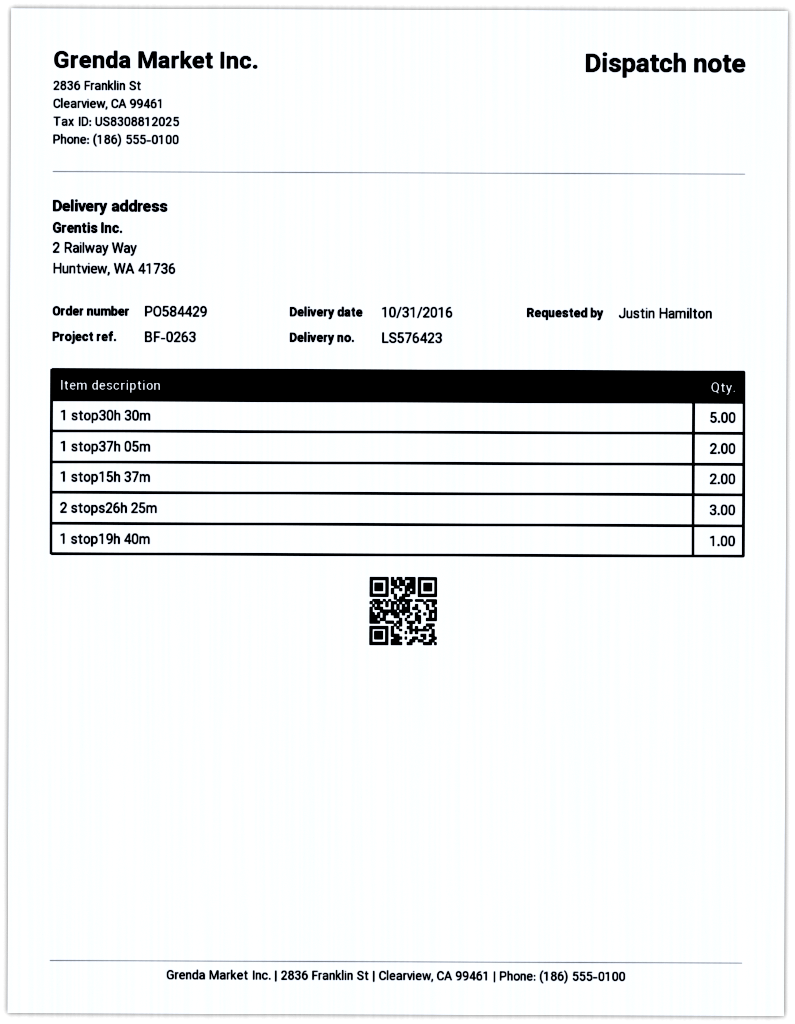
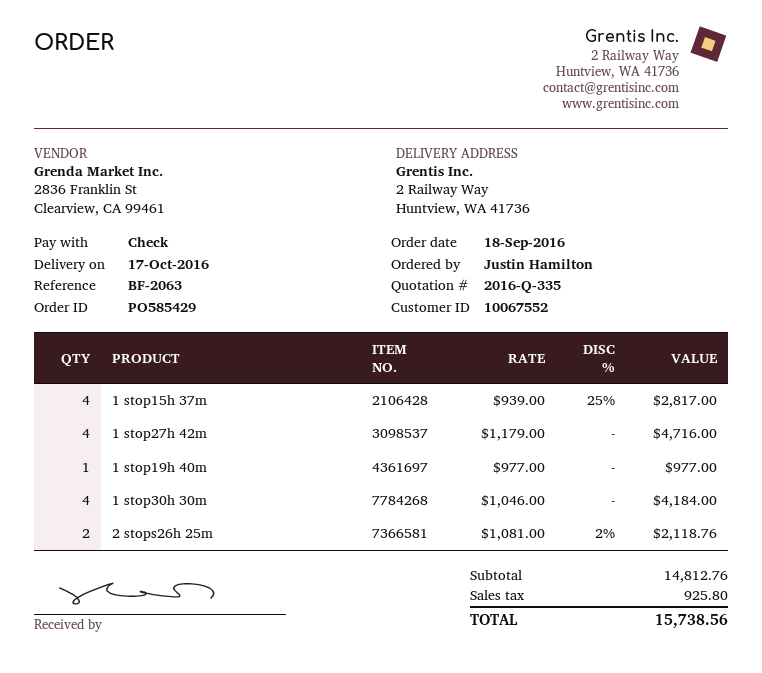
order number: PO584429 -> PO585429
delivery date: 2016-10-31 -> 2016-10-17
reference: BF-0263 -> BF-2063
1 stop30h 30m: 5 -> 4
1 stop37h 05m: 2 -> none
1 stop15h 37m: 2 -> 4
2 stops26h 25m: 3 -> 2
1 stop27h 42m: none -> 4

